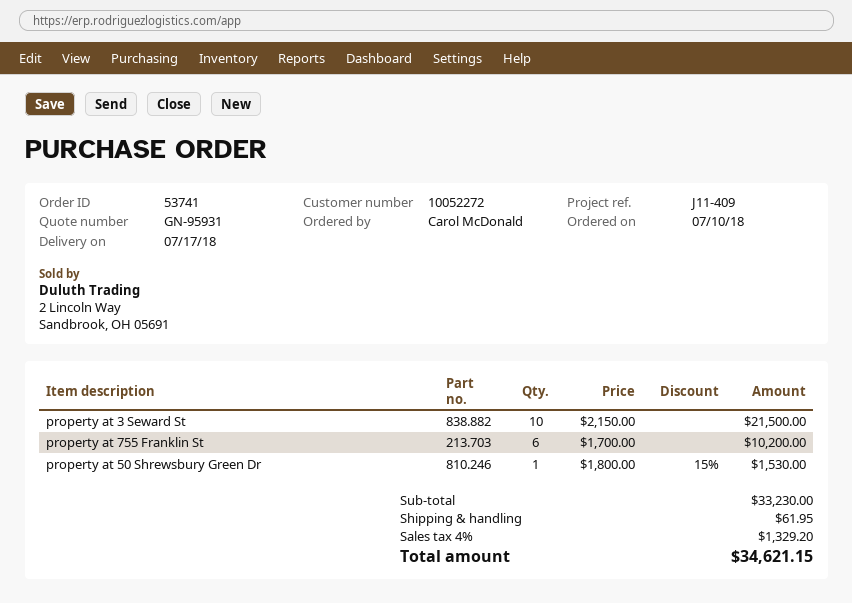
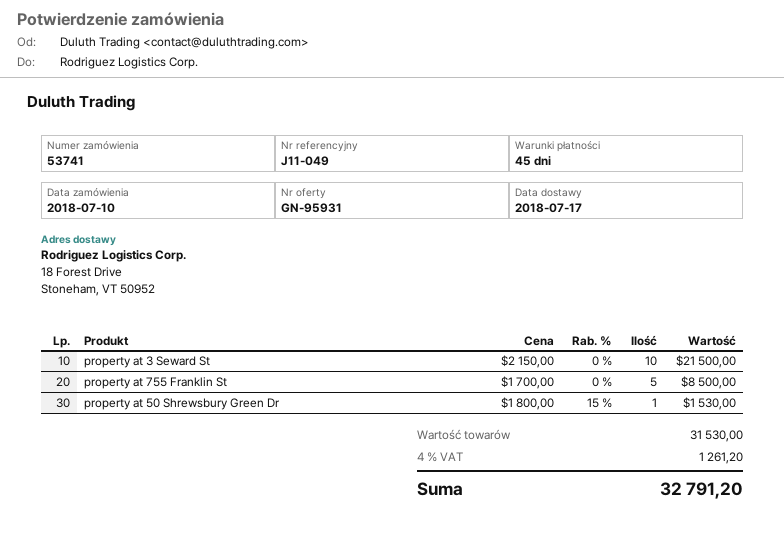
reference: J11-409 -> J11-049
property at 755 Franklin St: 6 x 1700.00 = 10200.00 -> 5 x 1700.00 = 8500.00
subtotal: 33230.00 -> 31530.00
shipping: 61.95 -> none
tax: 4% = 1329.20 -> 4% = 1261.20
total: 34621.15 -> 32791.20

